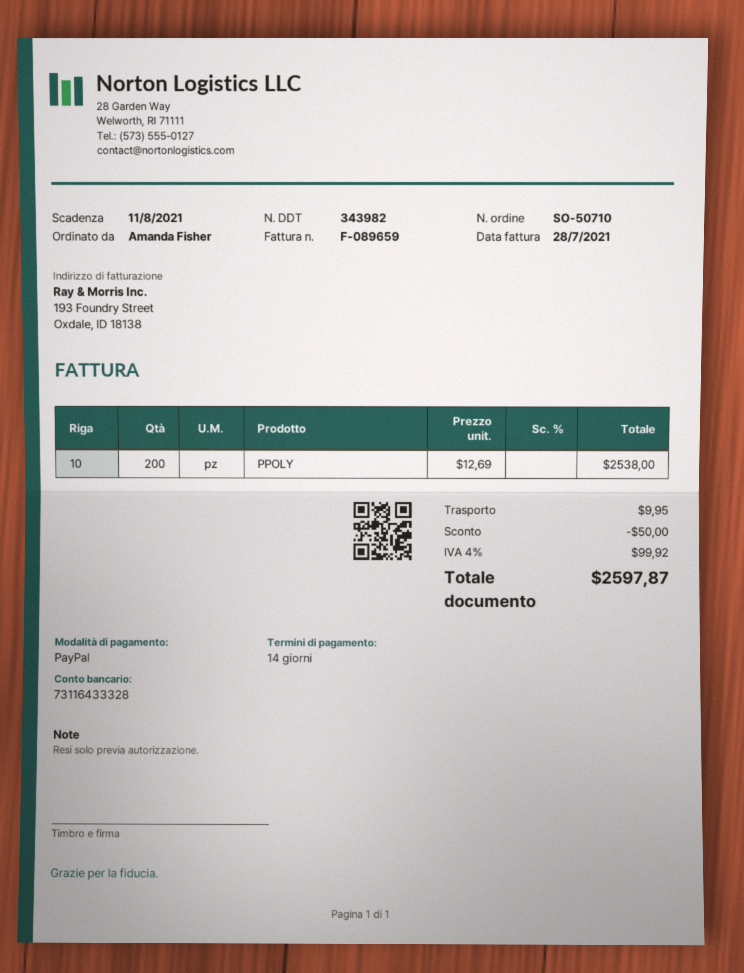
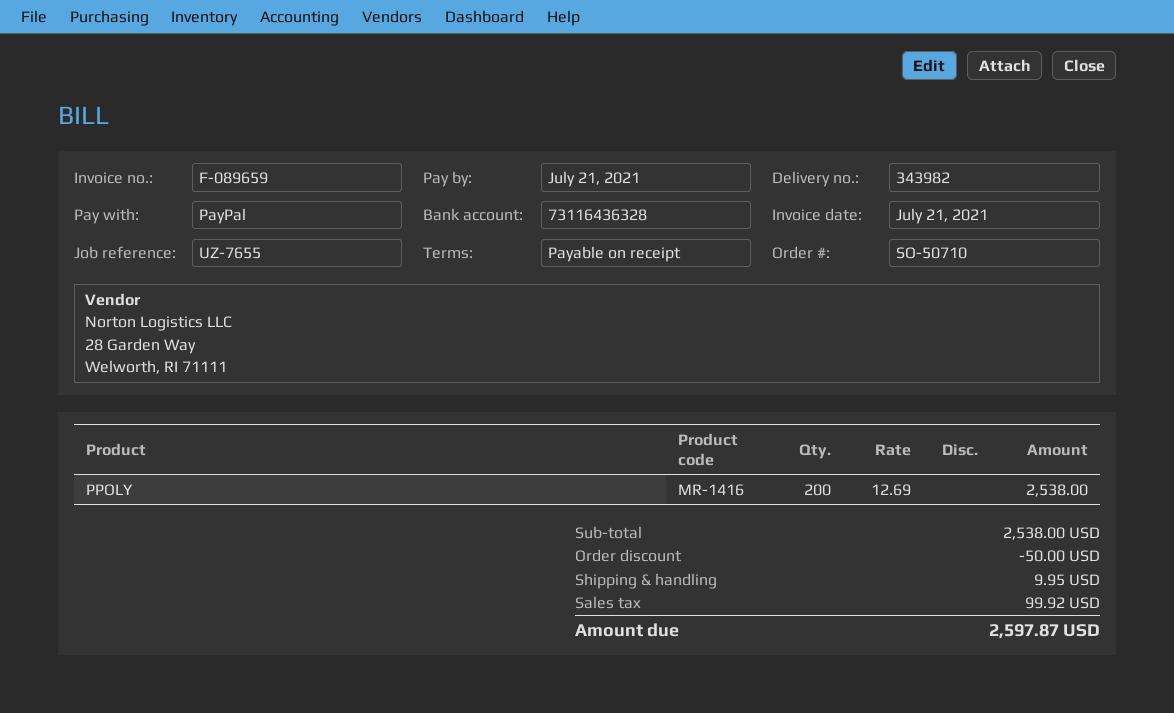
invoice date: 2021-07-28 -> 2021-07-21
payment terms: 14 days -> on receipt
due date: 2021-08-11 -> 2021-07-21
bank account: 73116433328 -> 73116436328

